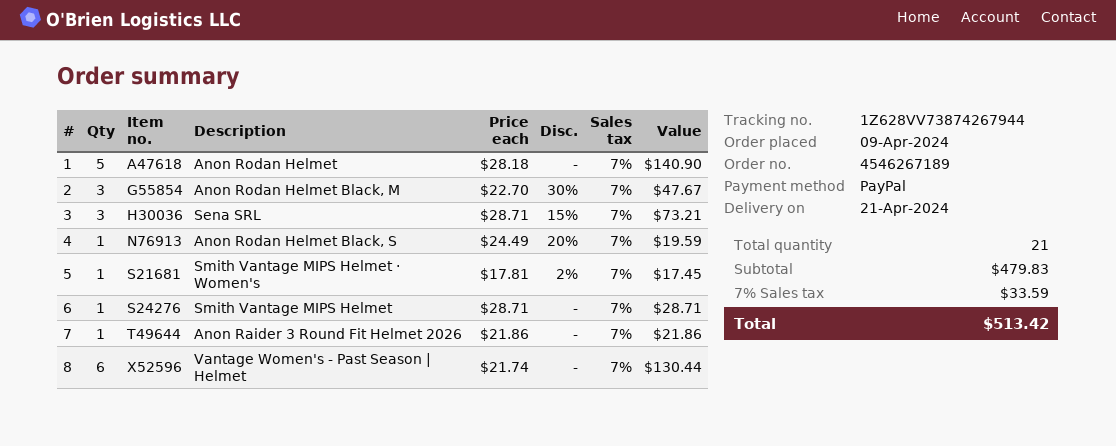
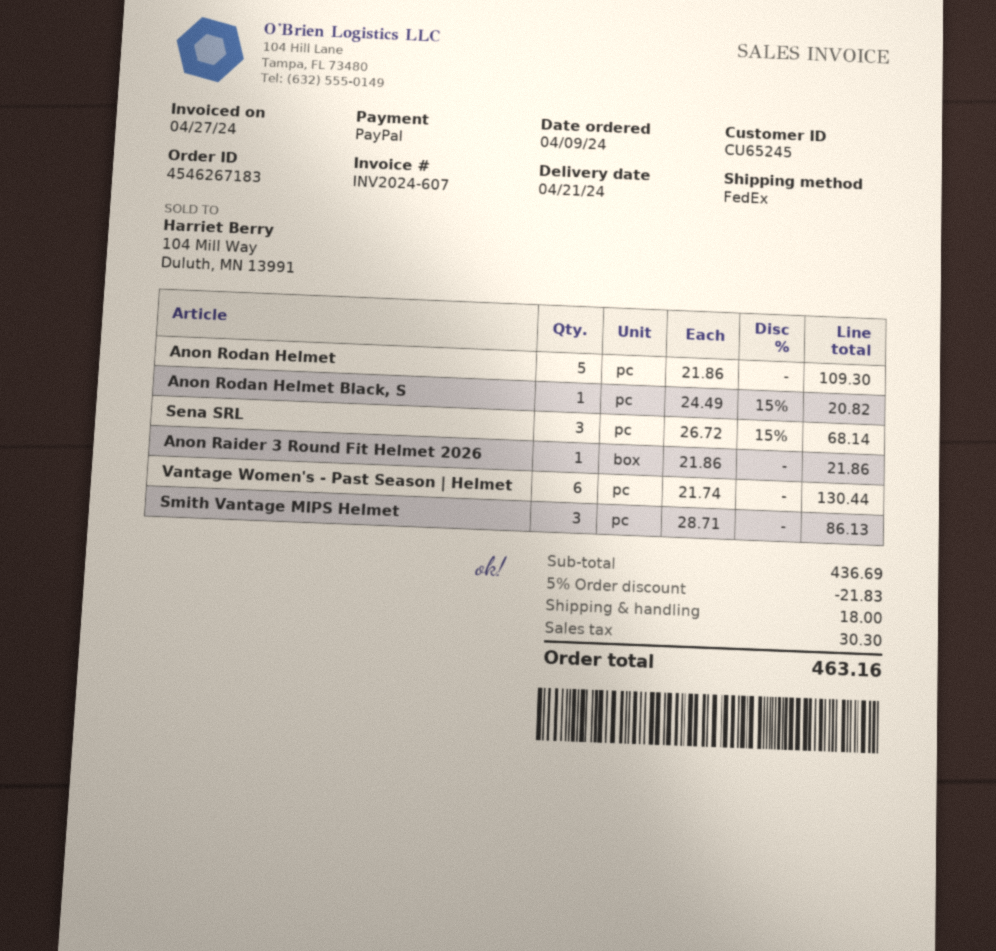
order number: 4546267189 -> 4546267183
Anon Rodan Helmet: 5 x 28.18 = 140.90 -> 5 x 21.86 = 109.30
Anon Rodan Helmet Black, M: 3 x 22.70 - 30% = 47.67 -> none
Sena SRL: 3 x 28.71 - 15% = 73.21 -> 3 x 26.72 - 15% = 68.14
Anon Rodan Helmet Black, S: 1 x 24.49 - 20% = 19.59 -> 1 x 24.49 - 15% = 20.82
Smith Vantage MIPS Helmet · Women's: 1 x 17.81 - 2% = 17.45 -> none
Smith Vantage MIPS Helmet: 1 x 28.71 = 28.71 -> 3 x 28.71 = 86.13
subtotal: 479.83 -> 436.69
discount: none -> 5% = 21.83
shipping: none -> 18.00
tax: 33.59 -> 30.30
total: 513.42 -> 463.16

